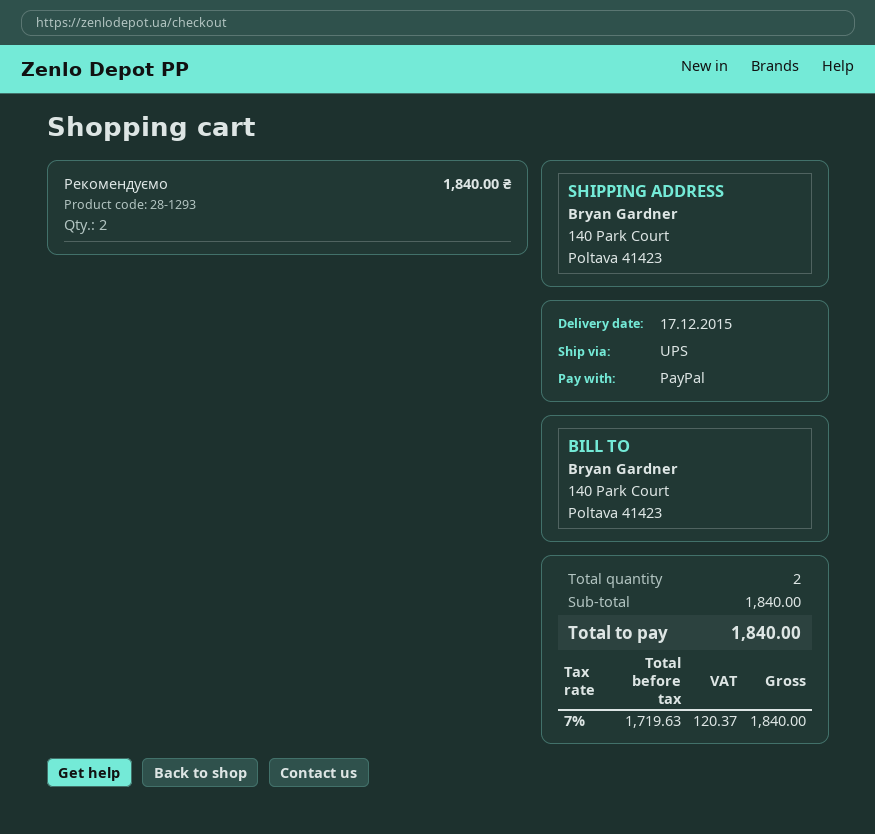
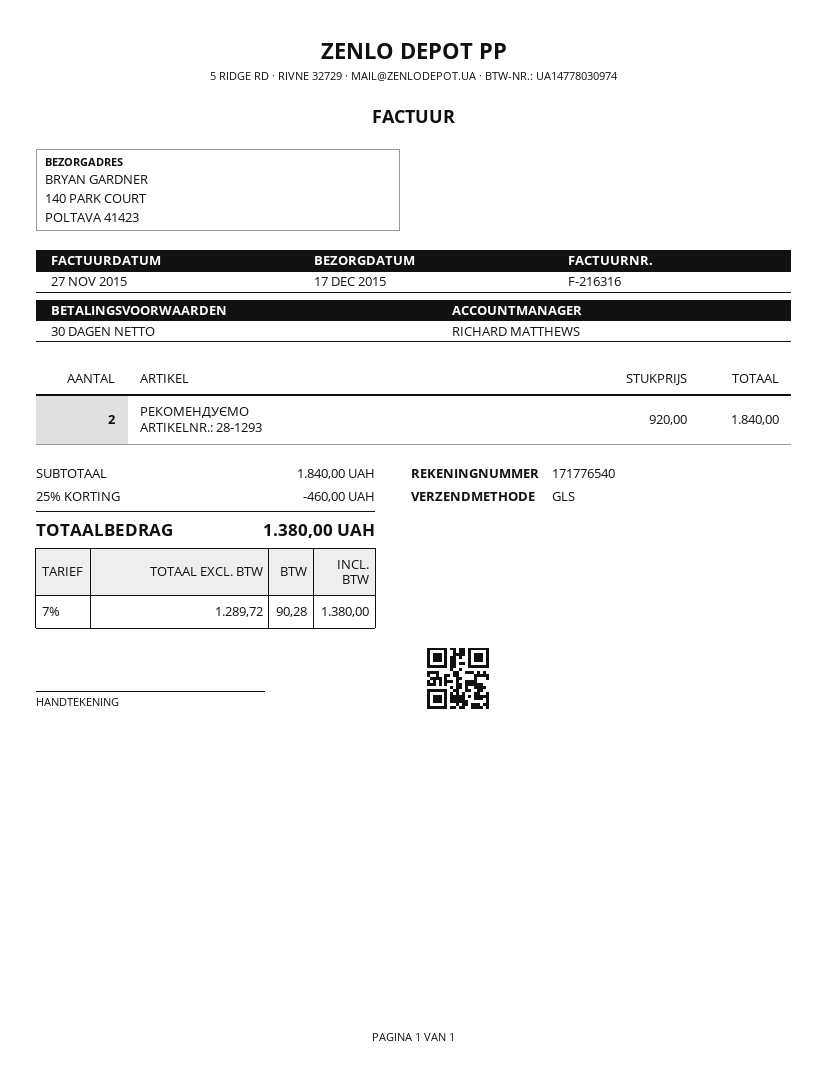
shipping method: UPS -> GLS
discount: none -> 25% = 460.00
net: 1719.63 -> 1289.72
tax: 7% = 120.37 -> 7% = 90.28
total: 1840.00 -> 1380.00

